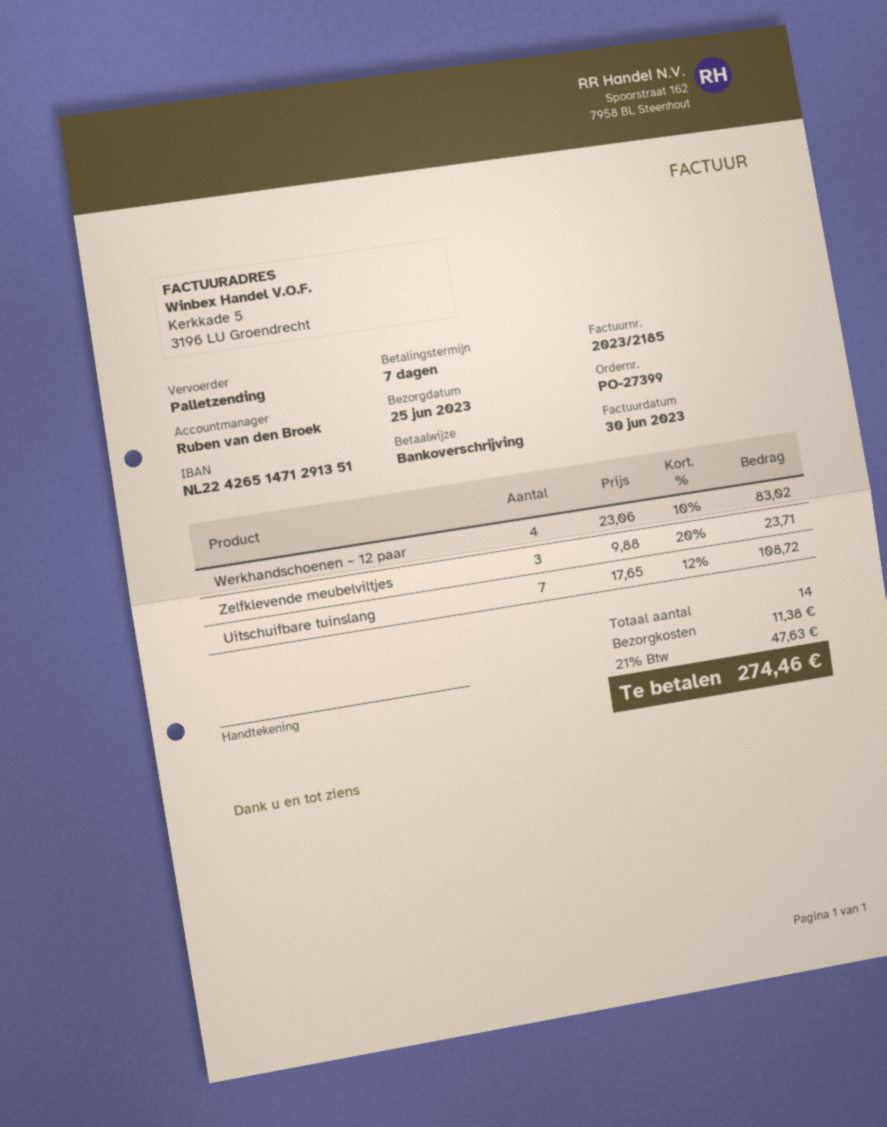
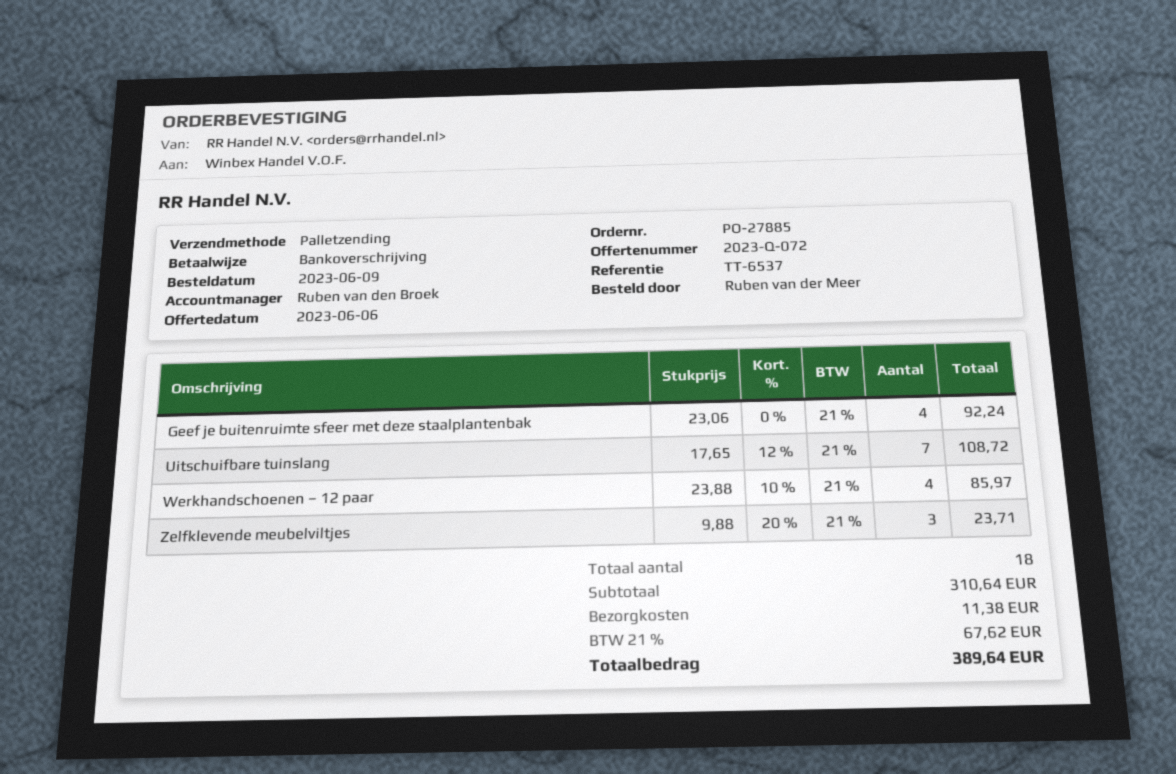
order number: PO-27399 -> PO-27885
Werkhandschoenen – 12 paar: 4 x 23.06 - 10% = 83.02 -> 4 x 23.88 - 10% = 85.97
Geef je buitenruimte sfeer met deze staalplantenbak: none -> 4 x 23.06 = 92.24
total quantity: 14 -> 18
tax: 21% = 47.63 -> 21% = 67.62
total: 274.46 -> 389.64

